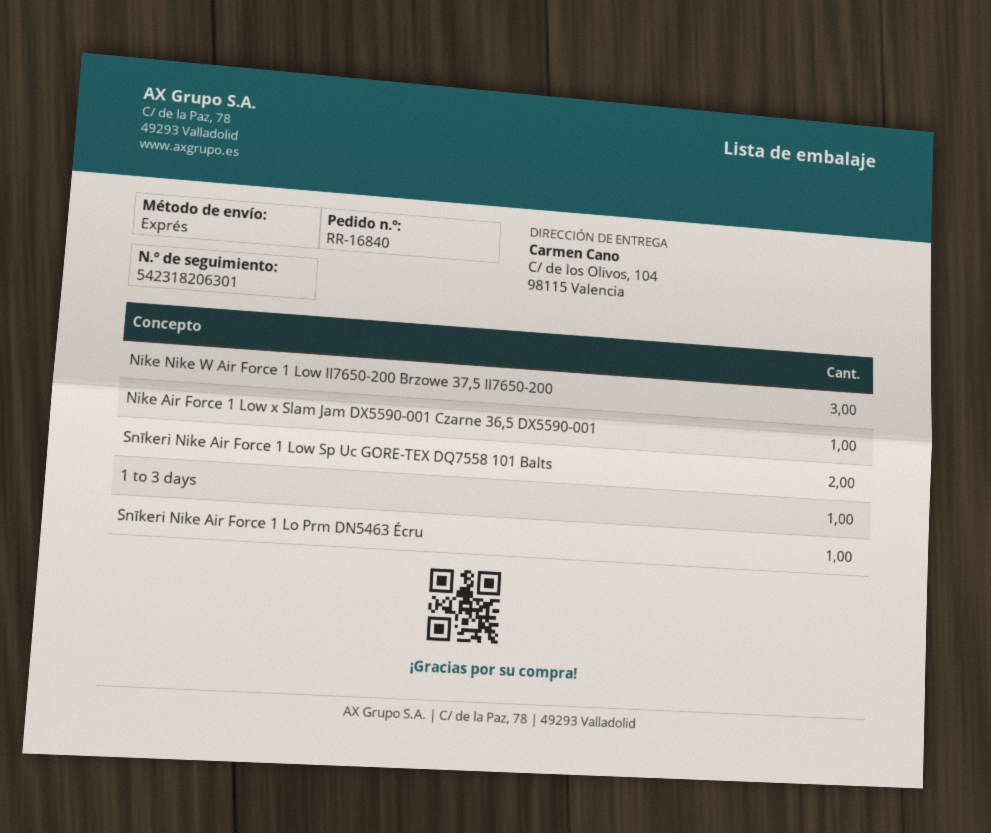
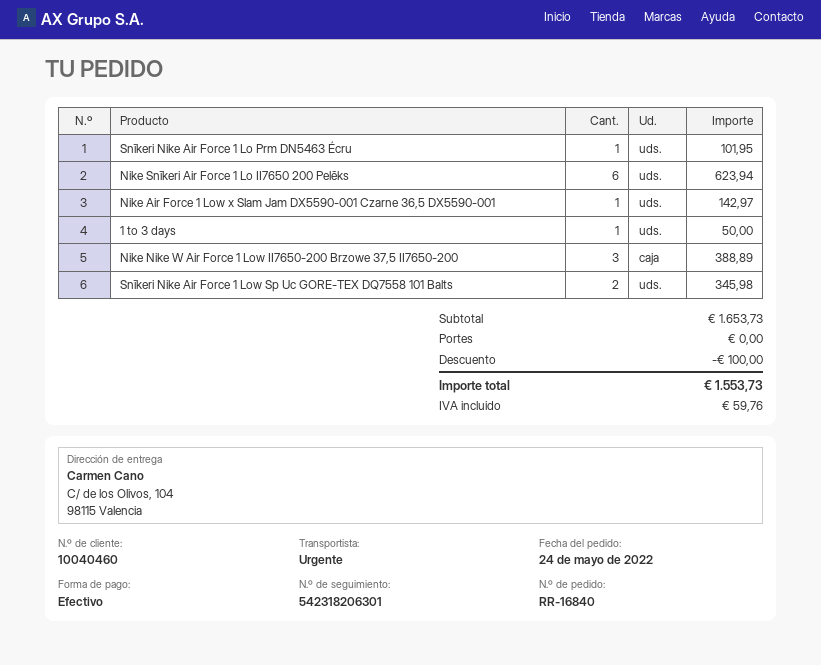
Nike Snīkeri Air Force 1 Lo II7650 200 Pelēks: none -> 6

